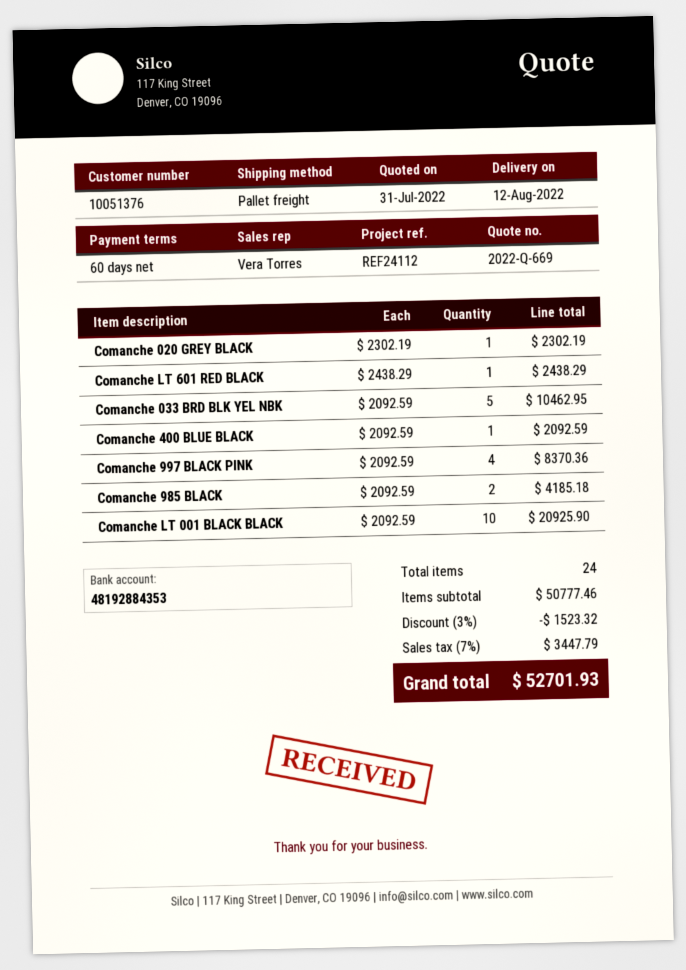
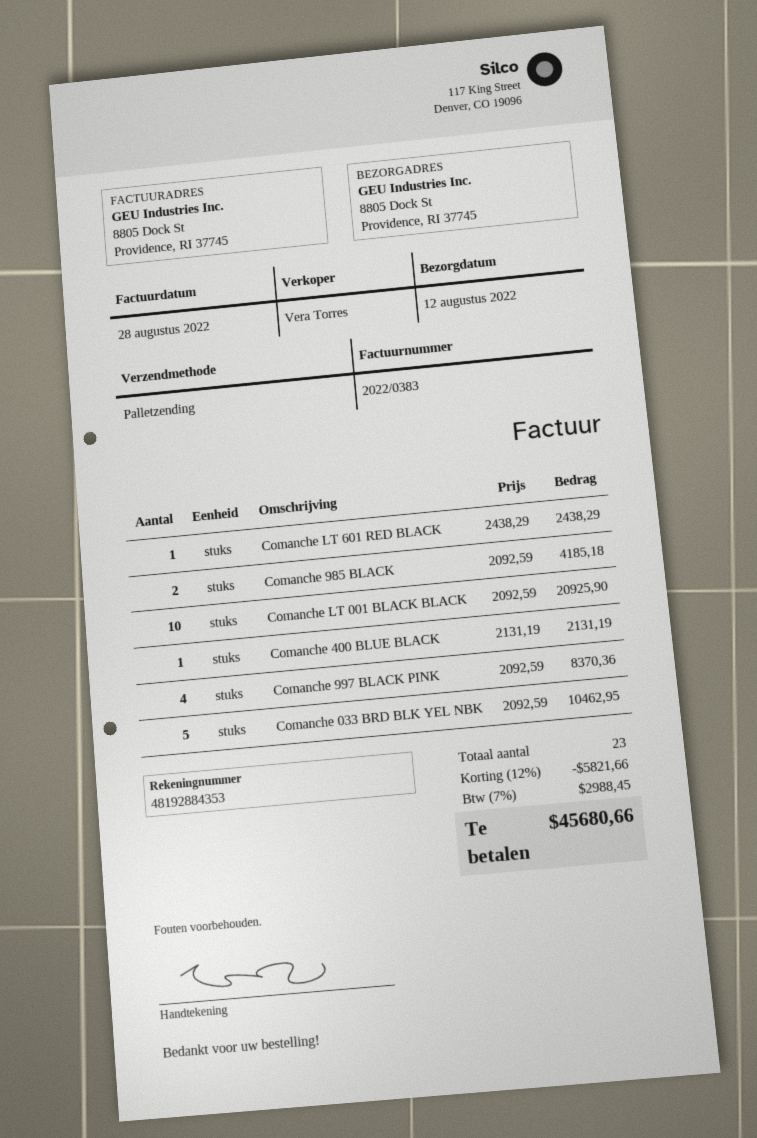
Comanche 020 GREY BLACK: 1 x 2302.19 = 2302.19 -> none
Comanche 400 BLUE BLACK: 1 x 2092.59 = 2092.59 -> 1 x 2131.19 = 2131.19
total quantity: 24 -> 23
discount: 3% = 1523.32 -> 12% = 5821.66
tax: 7% = 3447.79 -> 7% = 2988.45
total: 52701.93 -> 45680.66

